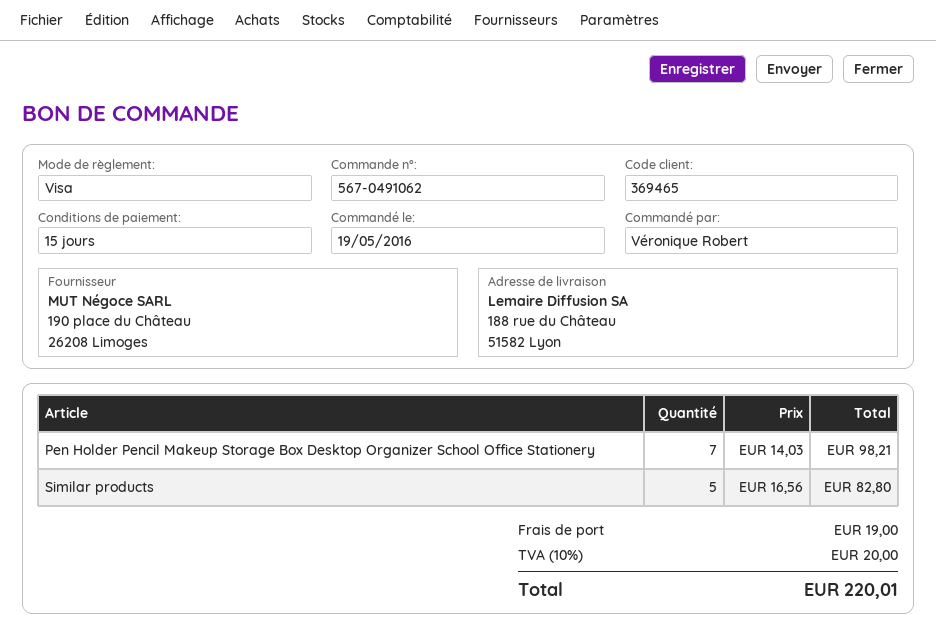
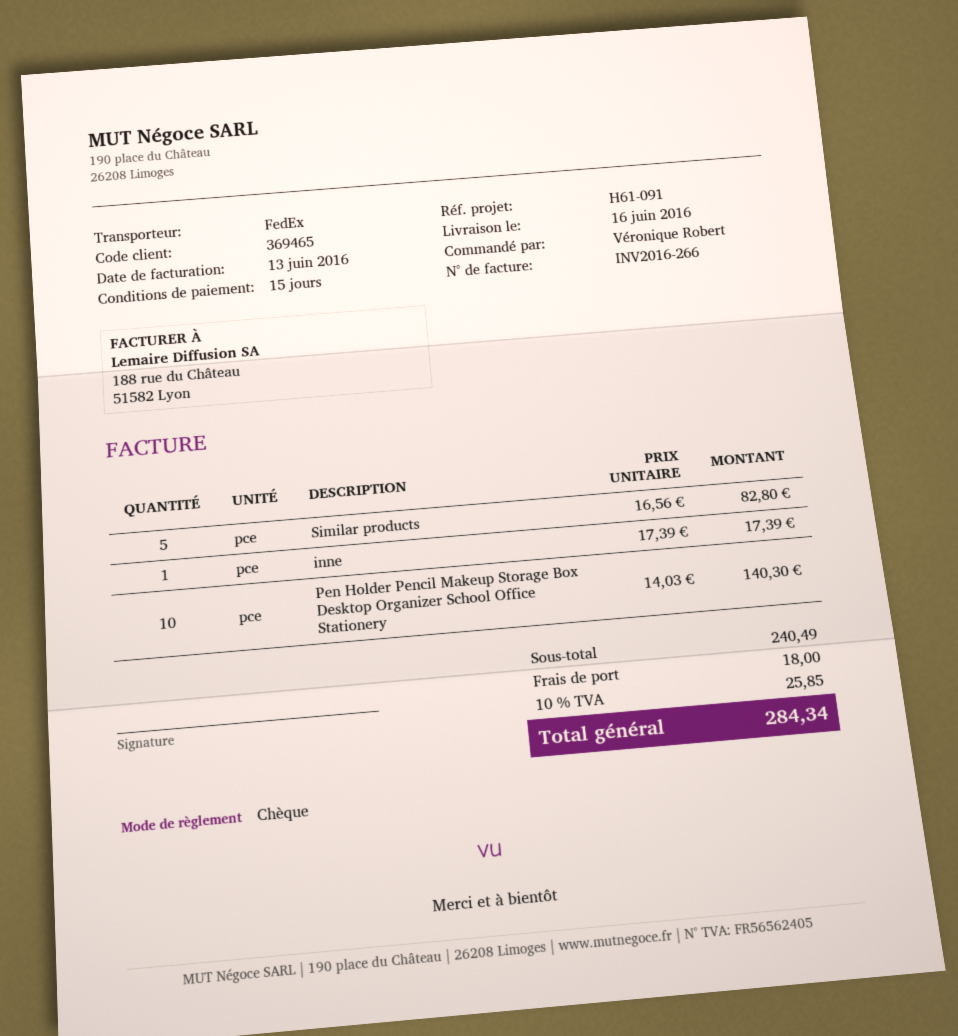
payment method: Visa -> cheque
Pen Holder Pencil Makeup Storage Box Desktop Organizer School Office Stationery: 7 x 14.03 = 98.21 -> 10 x 14.03 = 140.30
inne: none -> 1 x 17.39 = 17.39
shipping: 19.00 -> 18.00
tax: 10% = 20.00 -> 10% = 25.85
total: 220.01 -> 284.34

